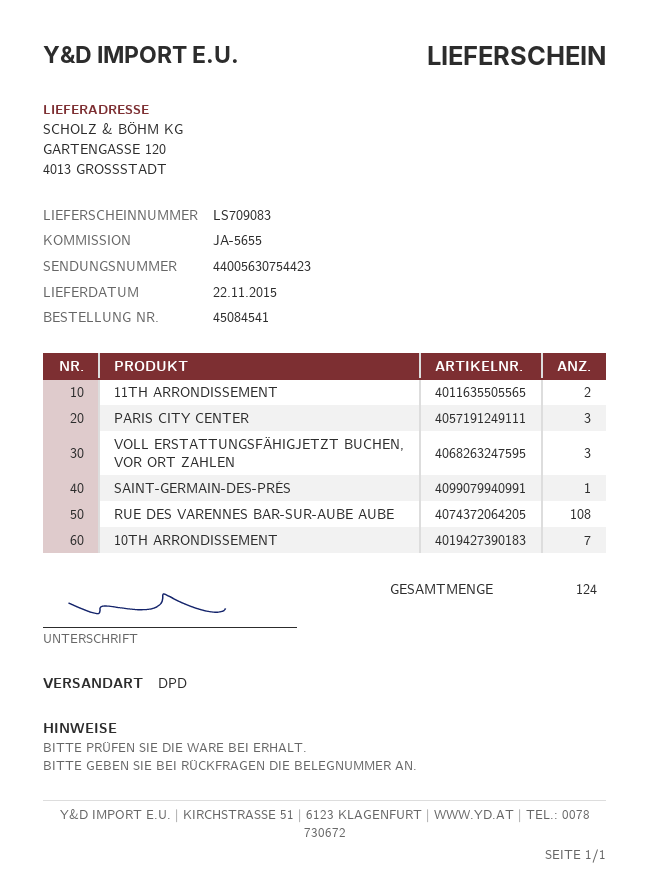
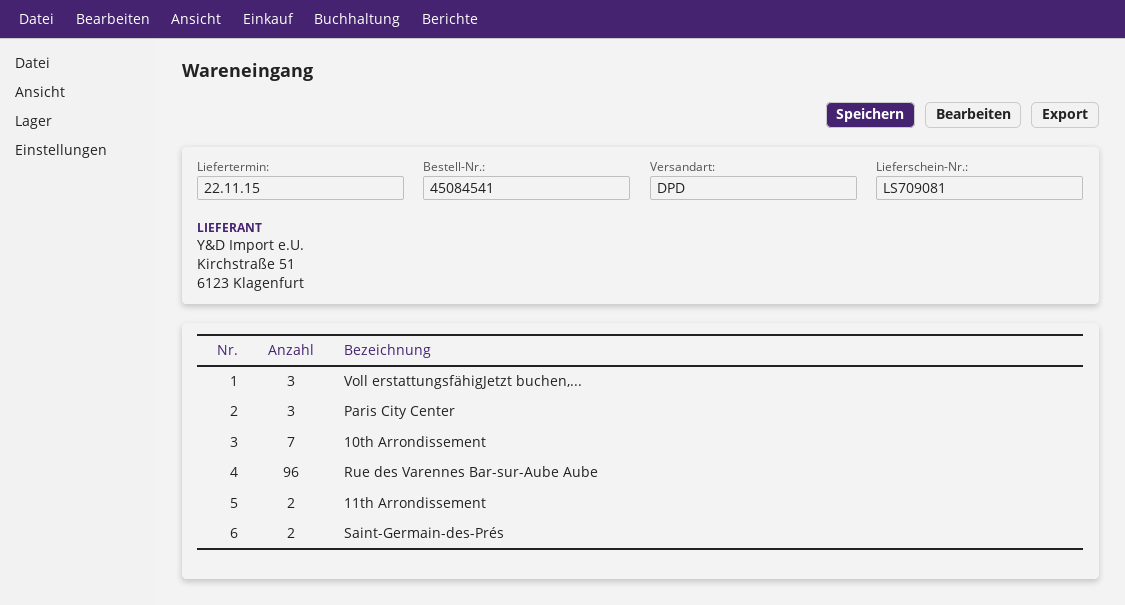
delivery note number: LS709083 -> LS709081
SAINT-GERMAIN-DES-PRÉS: 1 -> 2
RUE DES VARENNES BAR-SUR-AUBE AUBE: 108 -> 96

